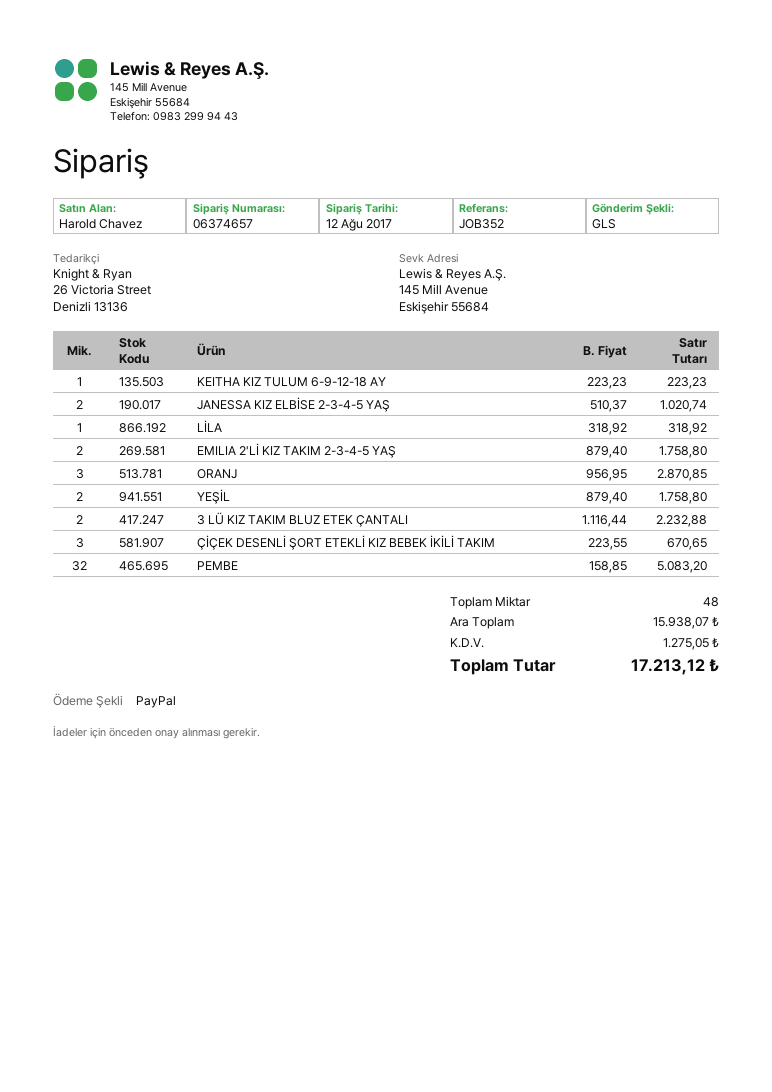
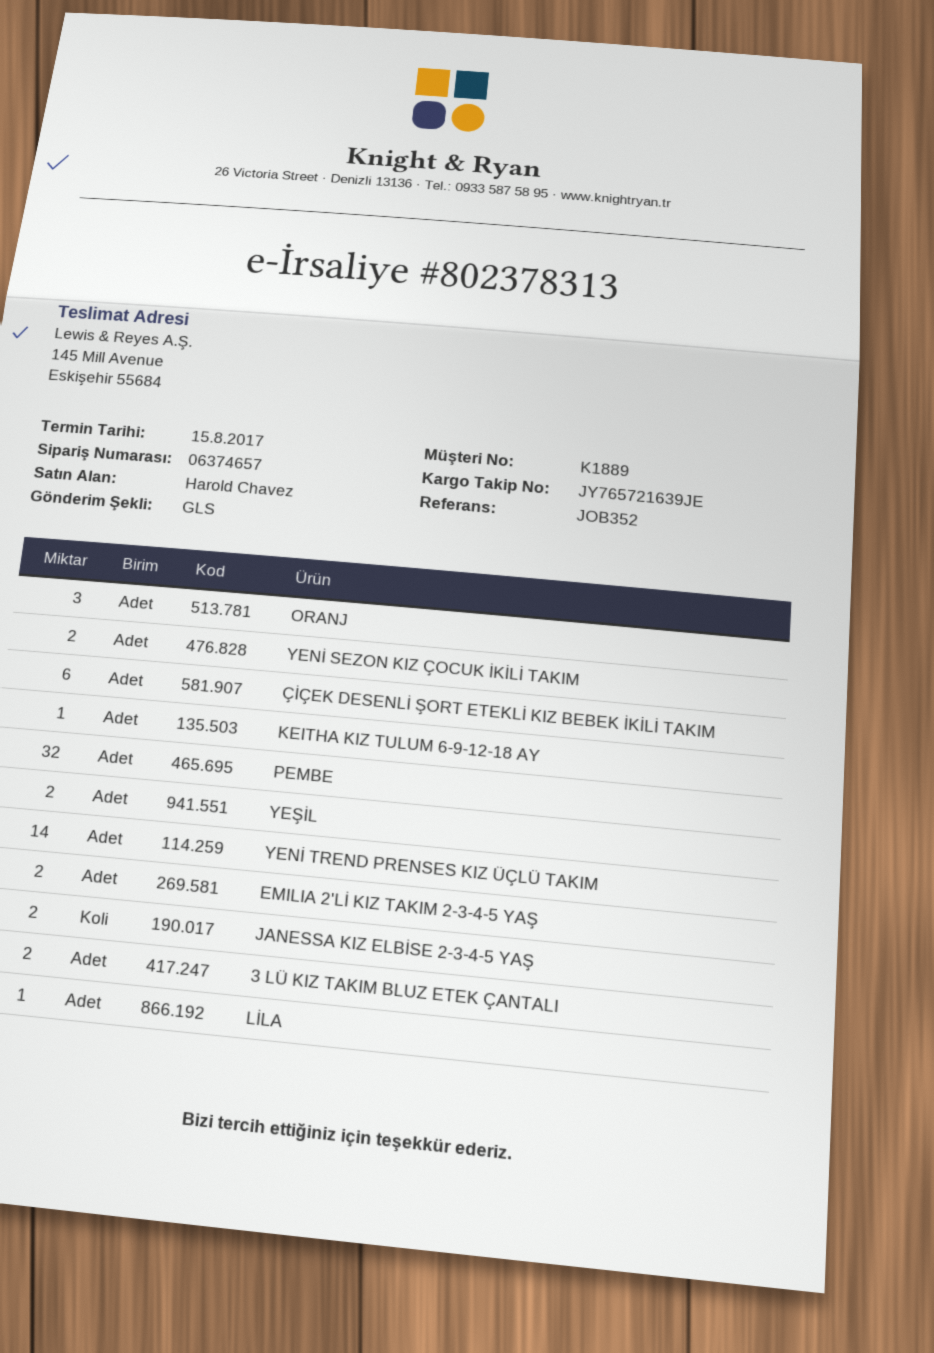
ÇİÇEK DESENLİ ŞORT ETEKLİ KIZ BEBEK İKİLİ TAKIM: 3 -> 6
YENİ SEZON KIZ ÇOCUK İKİLİ TAKIM: none -> 2
YENİ TREND PRENSES KIZ ÜÇLÜ TAKIM: none -> 14

